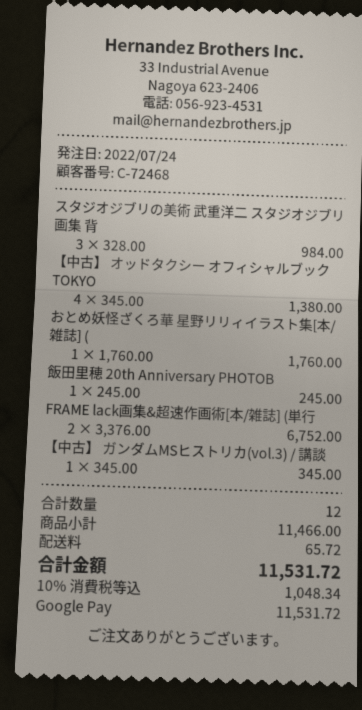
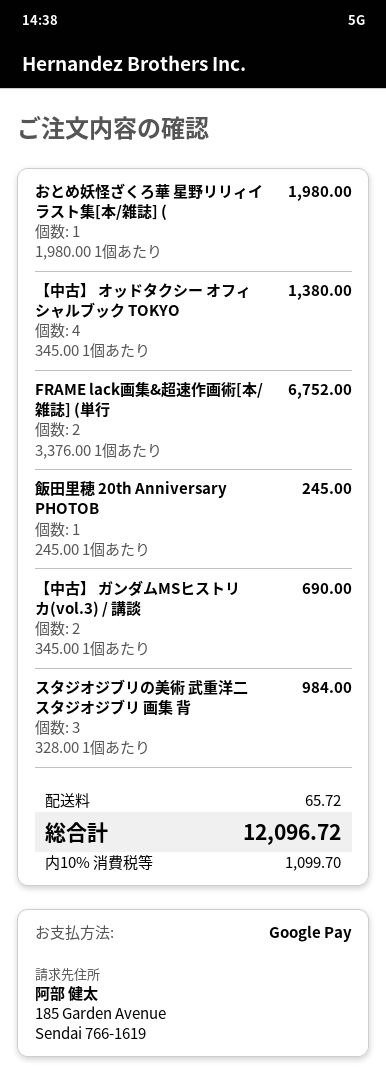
おとめ妖怪ざくろ華 星野リリィイラスト集[本/雑誌] (: 1 x 1760.00 = 1760.00 -> 1 x 1980.00 = 1980.00
【中古】 ガンダムMSヒストリカ(vol.3) / 講談: 1 x 345.00 = 345.00 -> 2 x 345.00 = 690.00
tax: 10% = 1048.34 -> 10% = 1099.70
total: 11531.72 -> 12096.72

